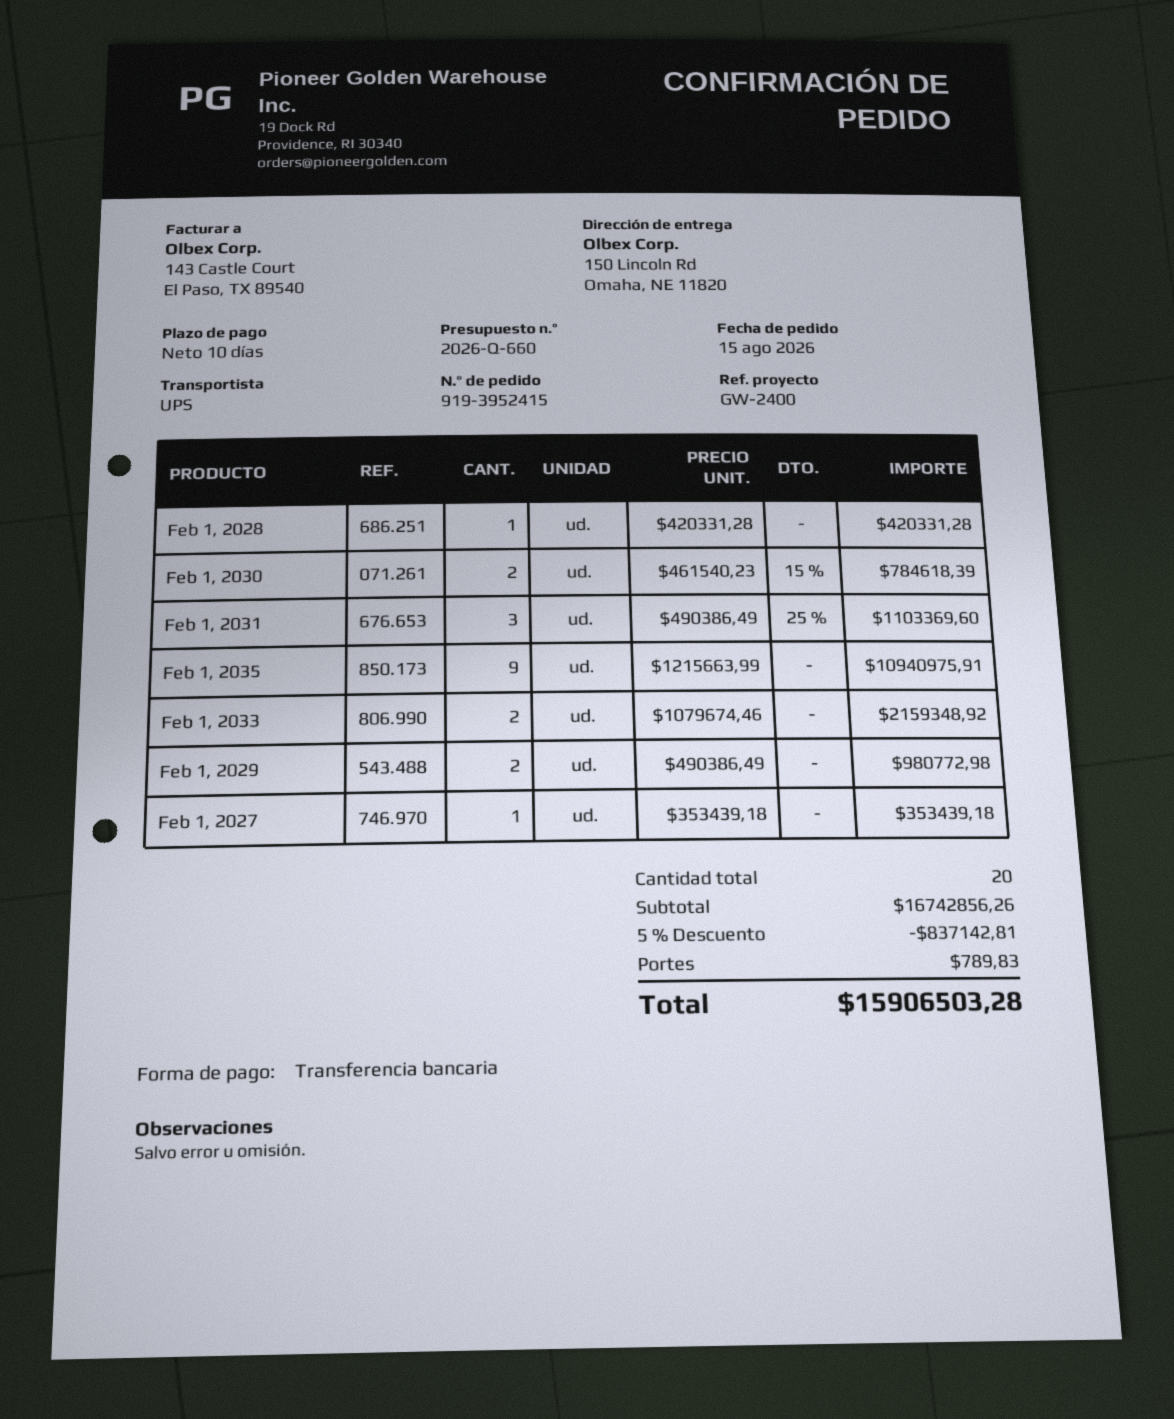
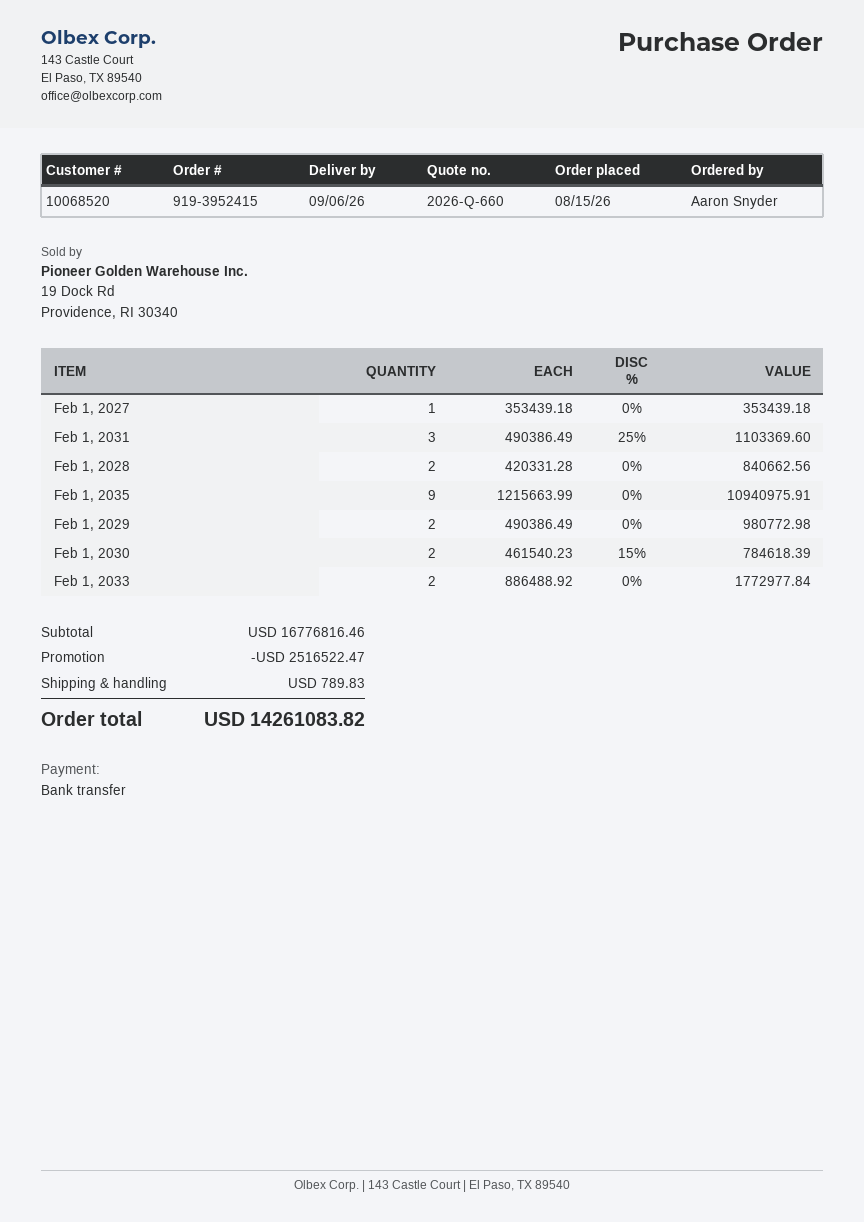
Feb 1, 2028: 1 x 420331.28 = 420331.28 -> 2 x 420331.28 = 840662.56
Feb 1, 2033: 2 x 1079674.46 = 2159348.92 -> 2 x 886488.92 = 1772977.84
subtotal: 16742856.26 -> 16776816.46
discount: 837142.81 -> 2516522.47
total: 15906503.28 -> 14261083.82

